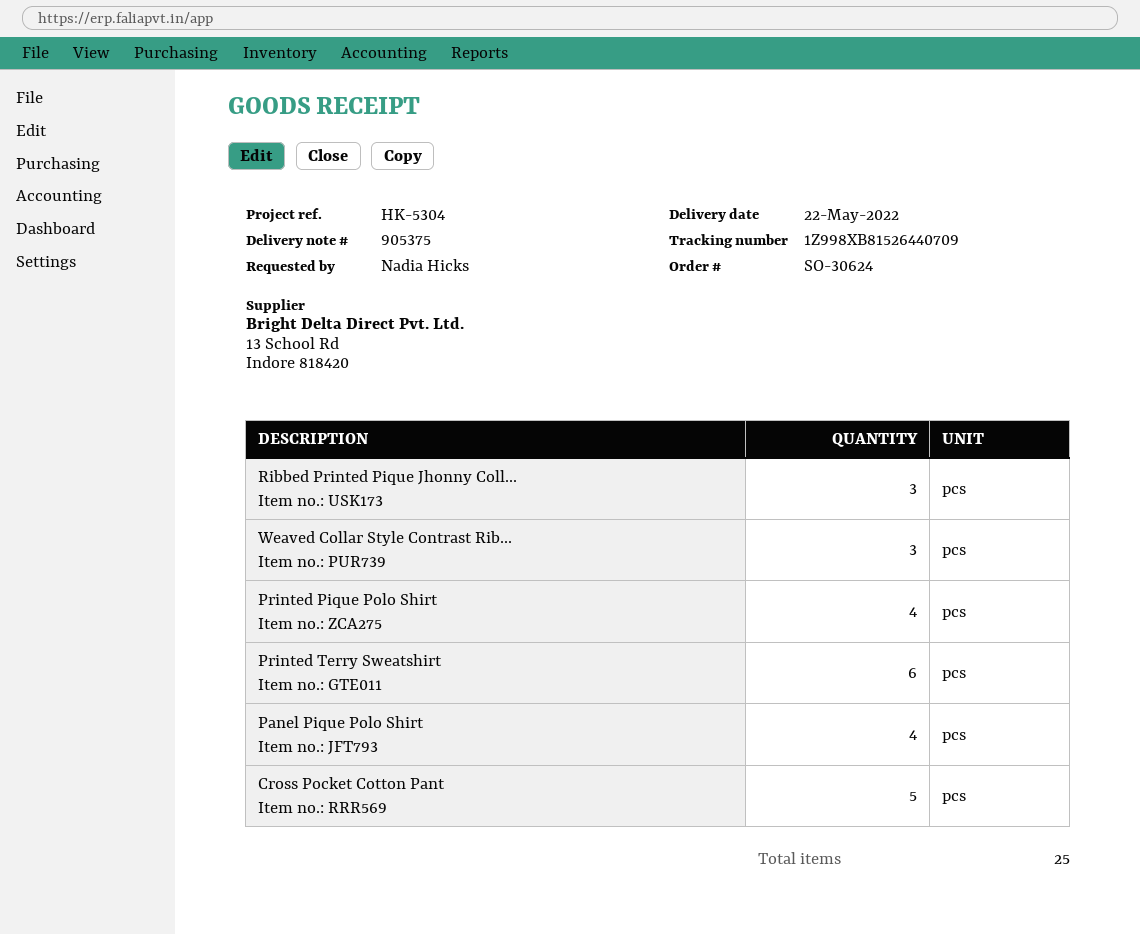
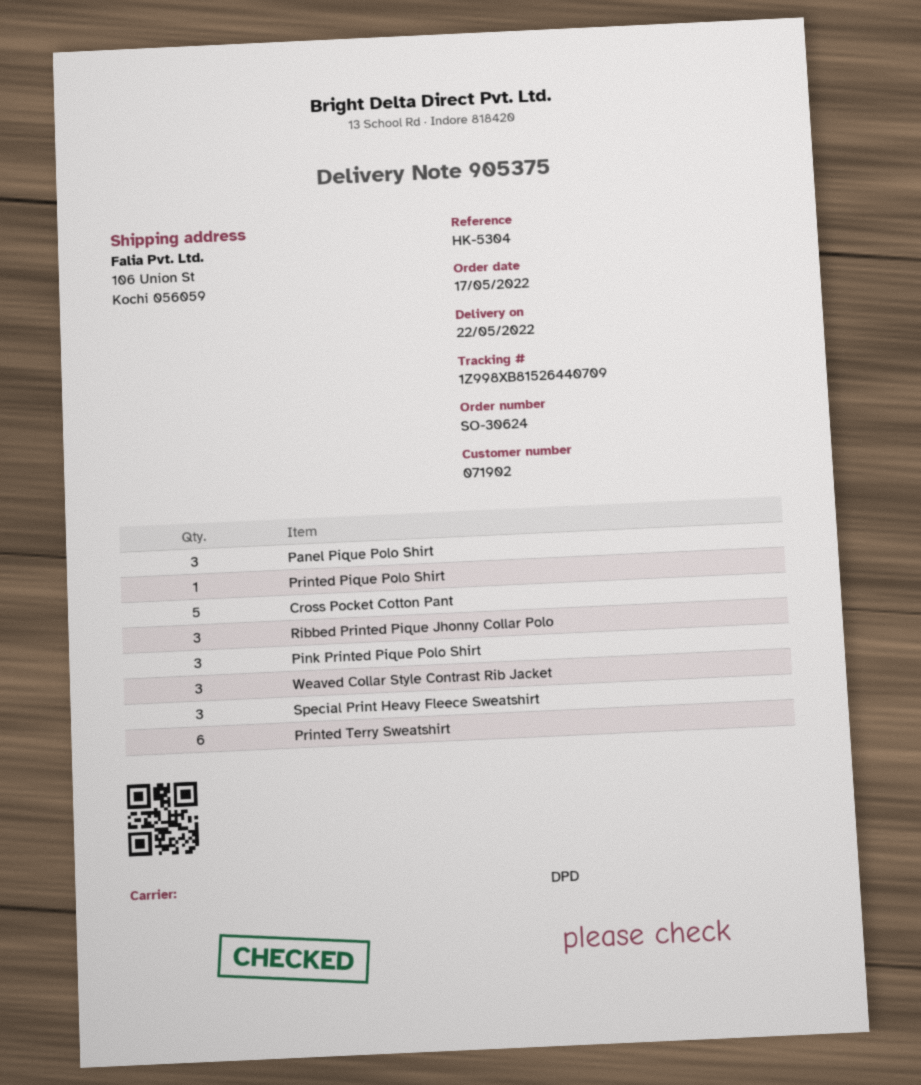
Printed Pique Polo Shirt: 4 -> 1
Panel Pique Polo Shirt: 4 -> 3
Pink Printed Pique Polo Shirt: none -> 3
Special Print Heavy Fleece Sweatshirt: none -> 3

